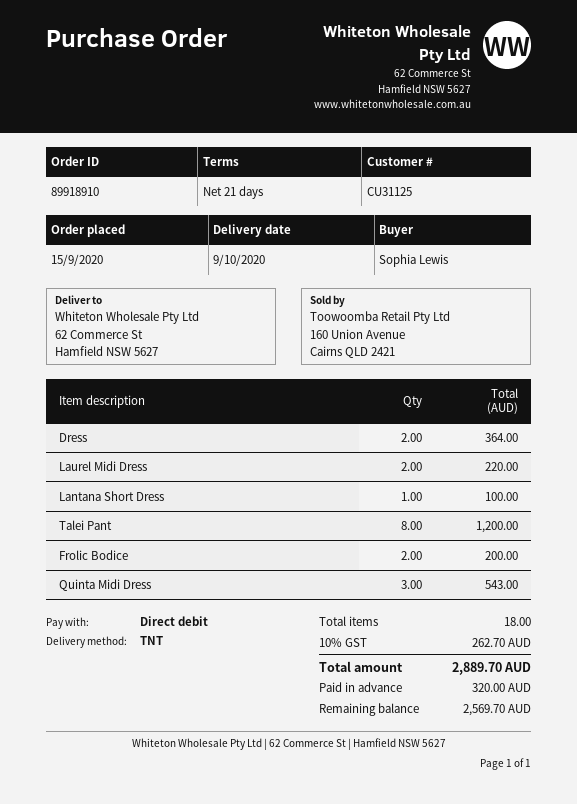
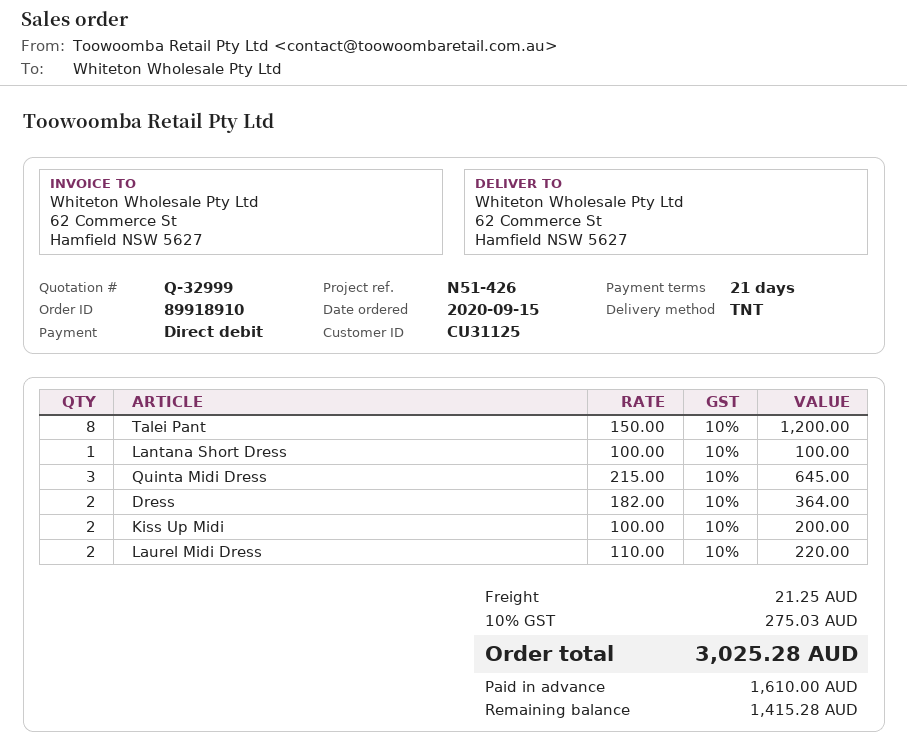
Frolic Bodice: 2 for 200.00 -> none
Quinta Midi Dress: 3 for 543.00 -> 3 for 645.00
Kiss Up Midi: none -> 2 for 200.00
shipping: none -> 21.25
tax: 10% = 262.70 -> 10% = 275.03
total: 2889.70 -> 3025.28
deposit: 320.00 -> 1610.00
balance: 2569.70 -> 1415.28

